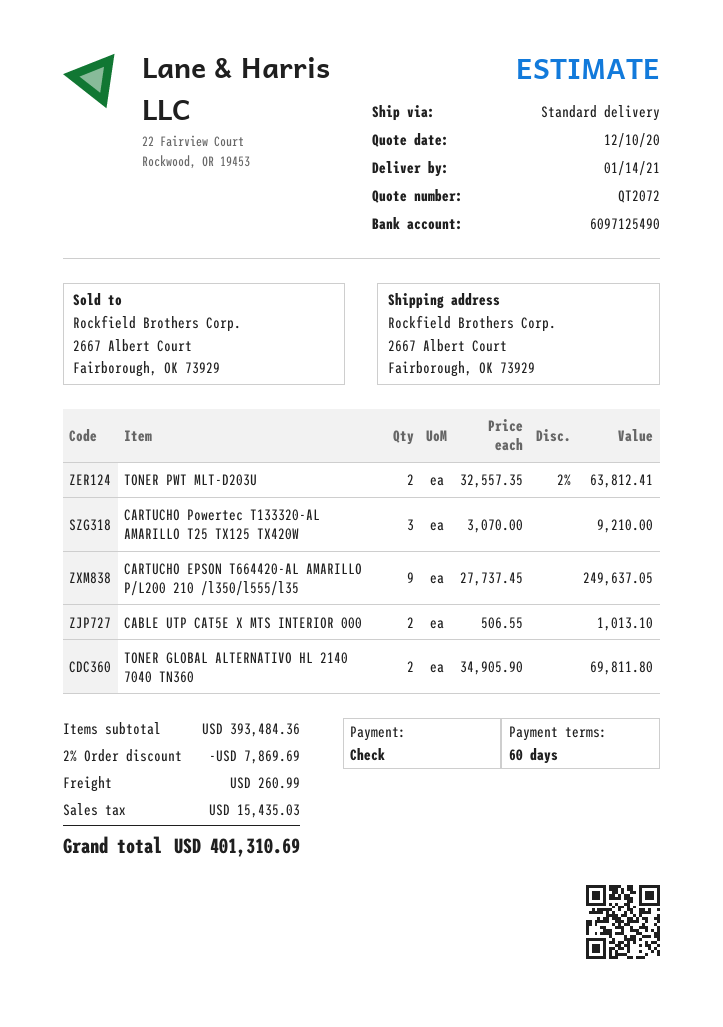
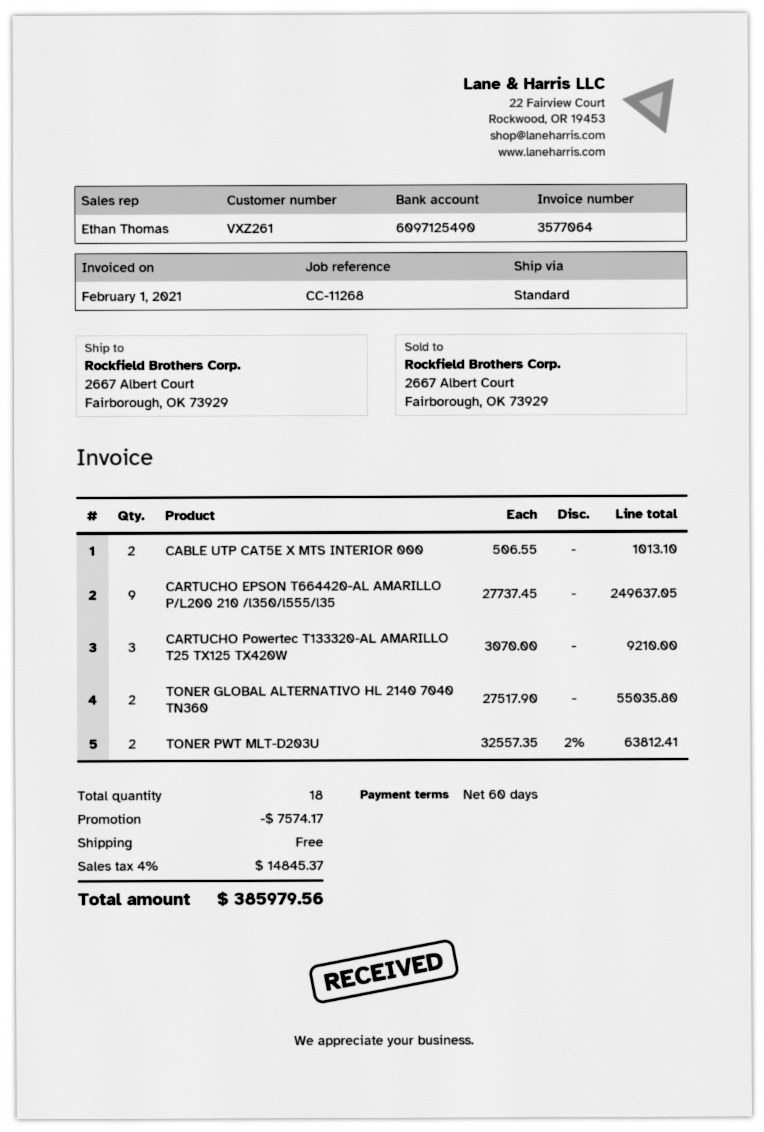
TONER GLOBAL ALTERNATIVO HL 2140 7040 TN360: 2 x 34905.90 = 69811.80 -> 2 x 27517.90 = 55035.80
discount: 7869.69 -> 7574.17
shipping: 260.99 -> 0.00
tax: 15435.03 -> 14845.37
total: 401310.69 -> 385979.56

